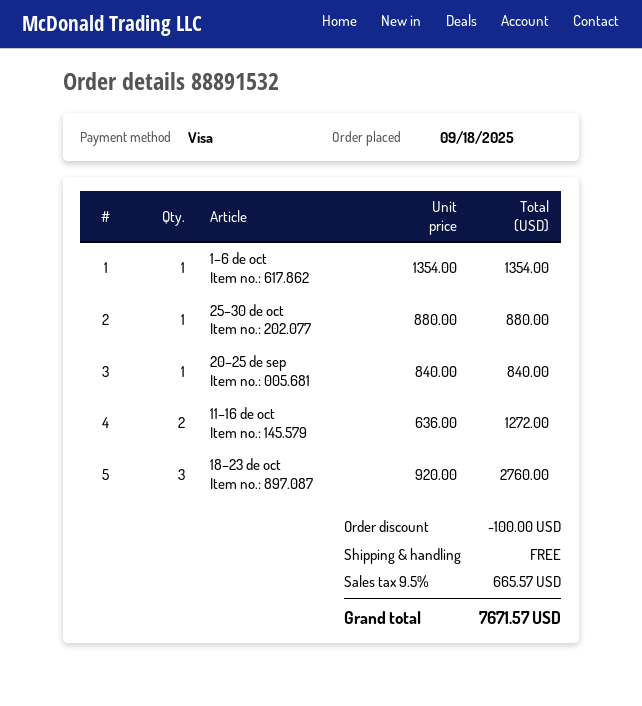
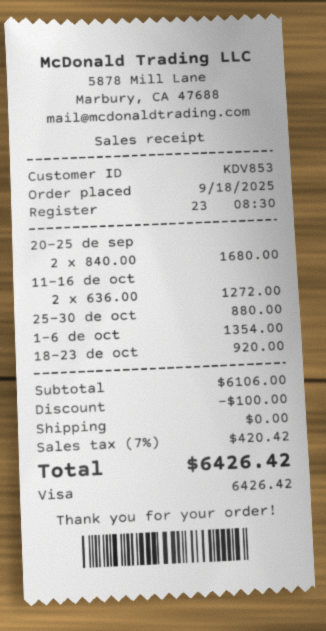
20–25 de sep: 1 x 840.00 = 840.00 -> 2 x 840.00 = 1680.00
18–23 de oct: 3 x 920.00 = 2760.00 -> 1 x 920.00 = 920.00
tax: 9.5% = 665.57 -> 7% = 420.42
total: 7671.57 -> 6426.42

